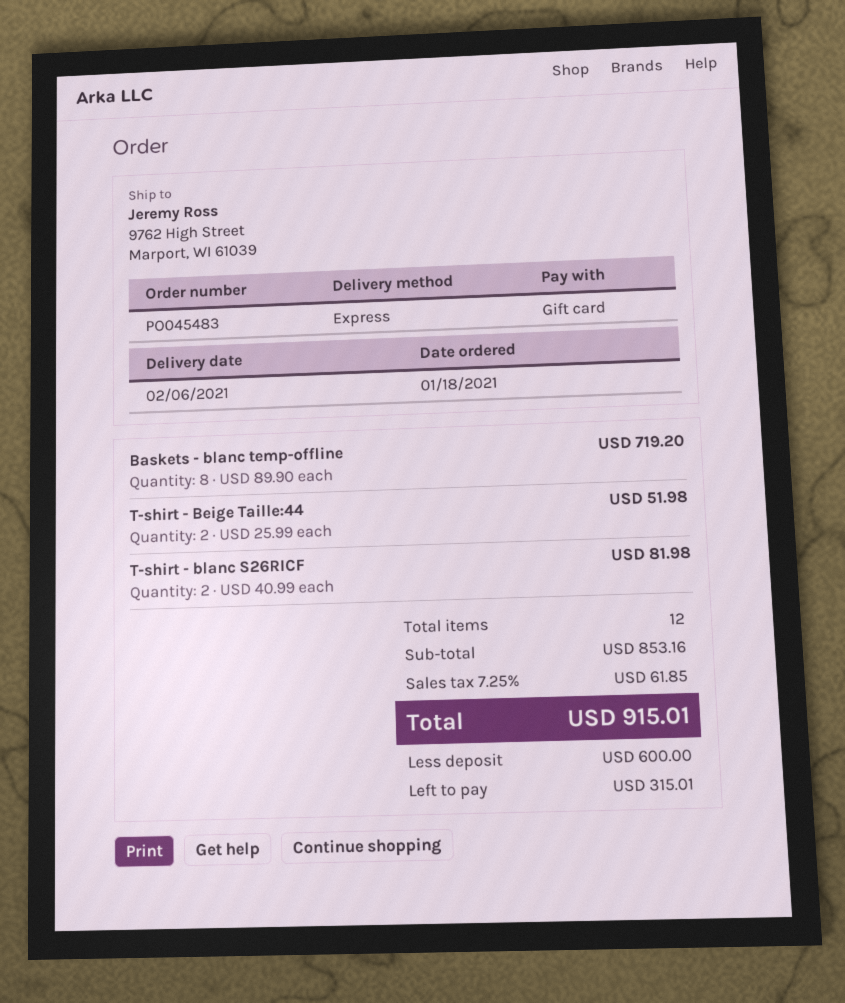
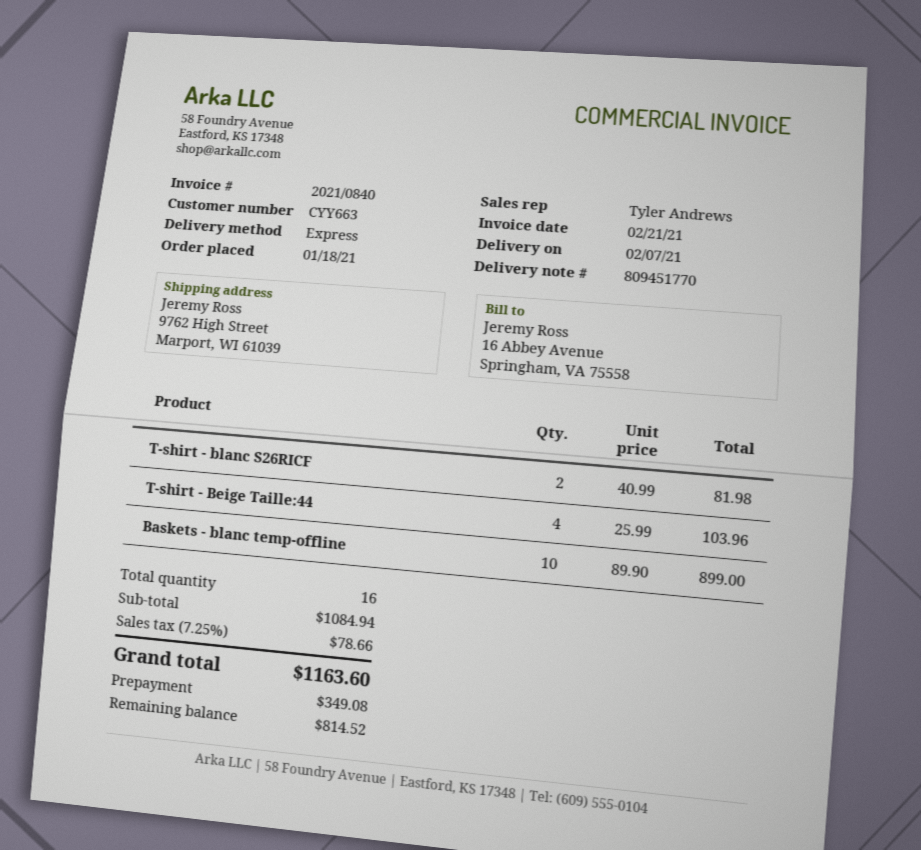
delivery date: 2021-02-06 -> 2021-02-07
Baskets - blanc temp-offline: 8 x 89.90 = 719.20 -> 10 x 89.90 = 899.00
T-shirt - Beige Taille:44: 2 x 25.99 = 51.98 -> 4 x 25.99 = 103.96
total quantity: 12 -> 16
subtotal: 853.16 -> 1084.94
tax: 7.25% = 61.85 -> 7.25% = 78.66
total: 915.01 -> 1163.60
deposit: 600.00 -> 349.08
balance: 315.01 -> 814.52

